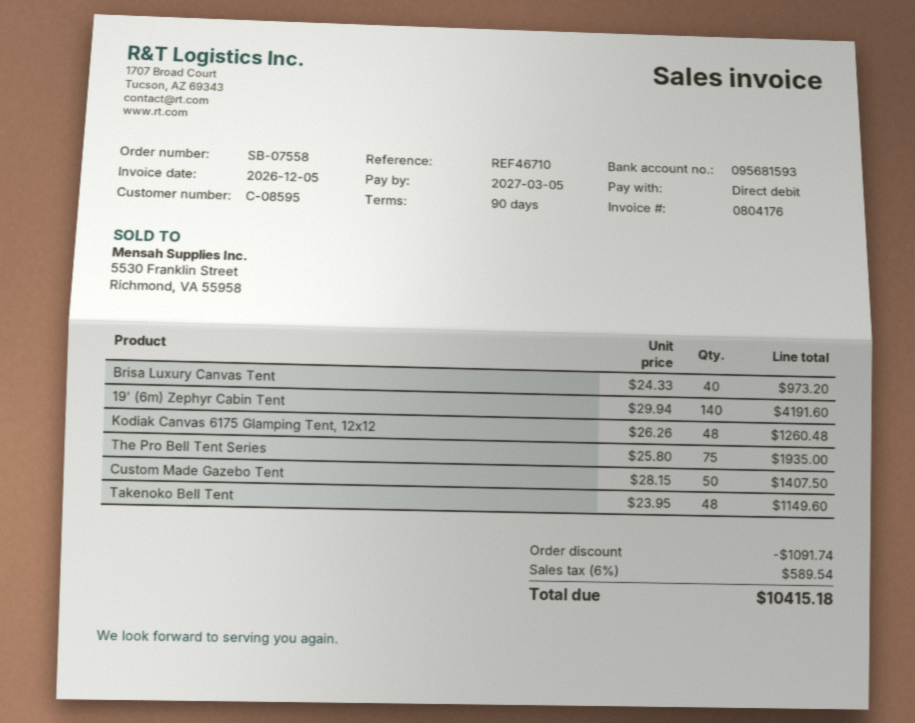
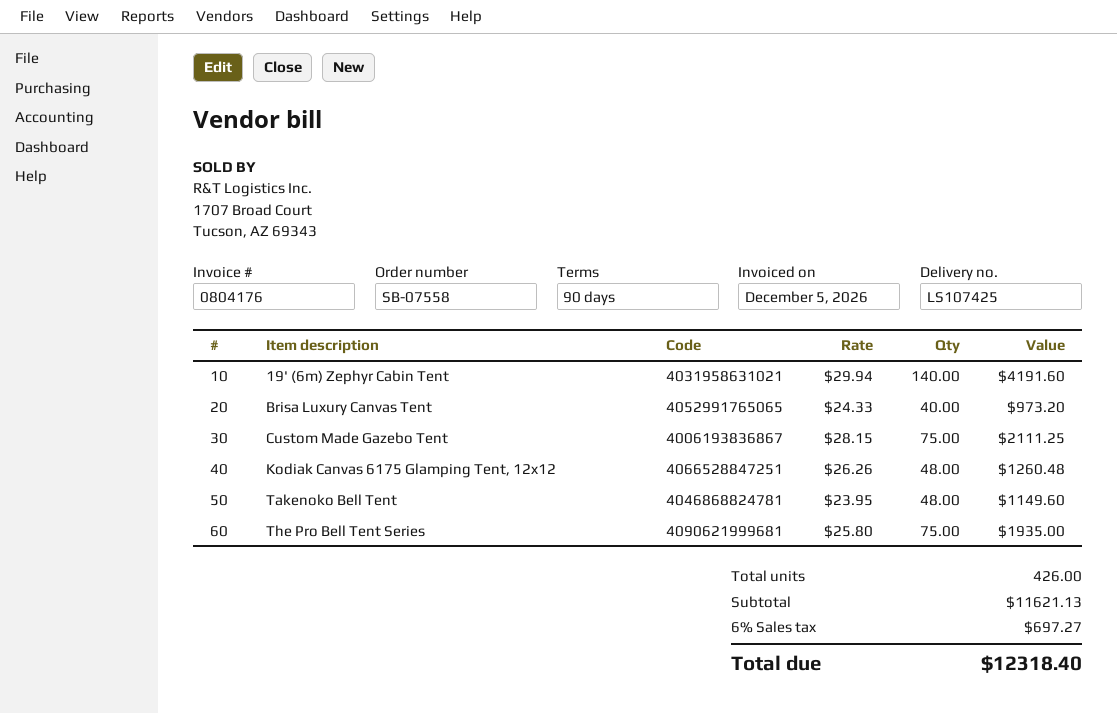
Custom Made Gazebo Tent: 50 x 28.15 = 1407.50 -> 75 x 28.15 = 2111.25
discount: 1091.74 -> none
tax: 6% = 589.54 -> 6% = 697.27
total: 10415.18 -> 12318.40

